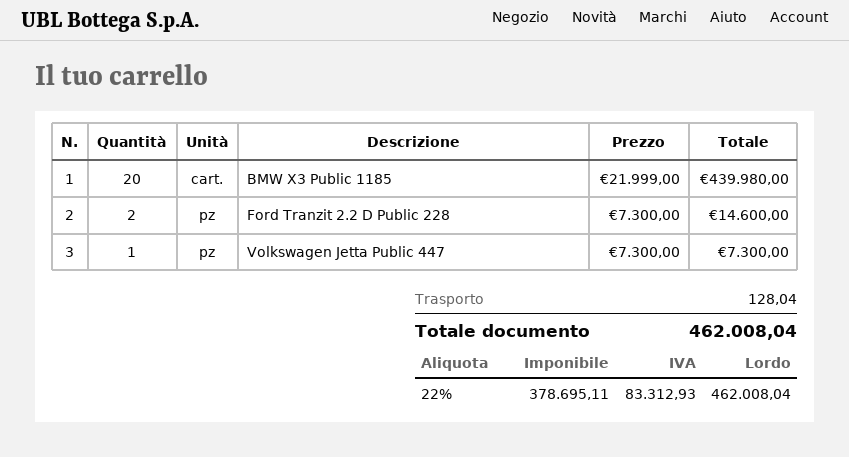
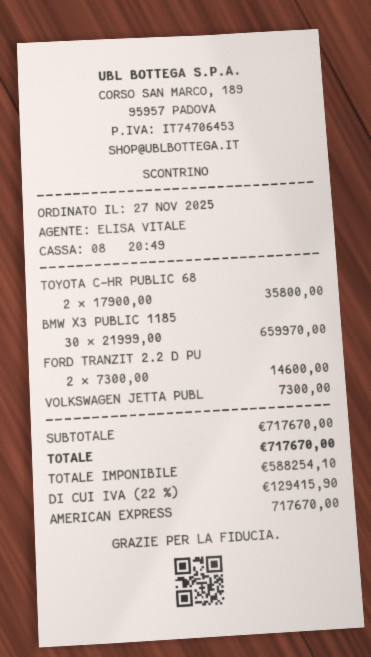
BMW X3 Public 1185: 20 x 21999.00 = 439980.00 -> 30 x 21999.00 = 659970.00
TOYOTA C-HR PUBLIC 68: none -> 2 x 17900.00 = 35800.00
shipping: 128.04 -> none
net: 378695.11 -> 588254.10
tax: 22% = 83312.93 -> 22% = 129415.90
total: 462008.04 -> 717670.00

